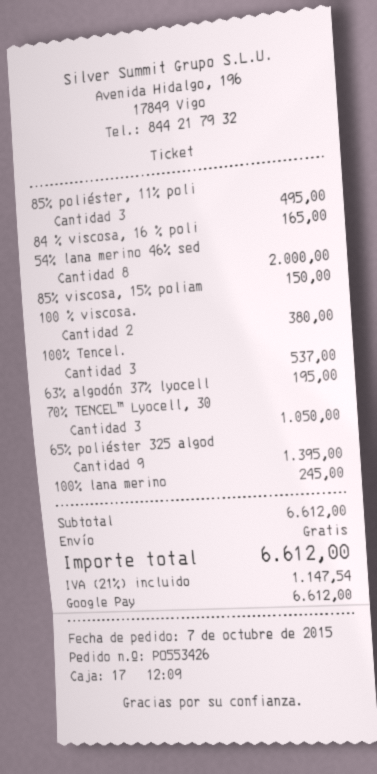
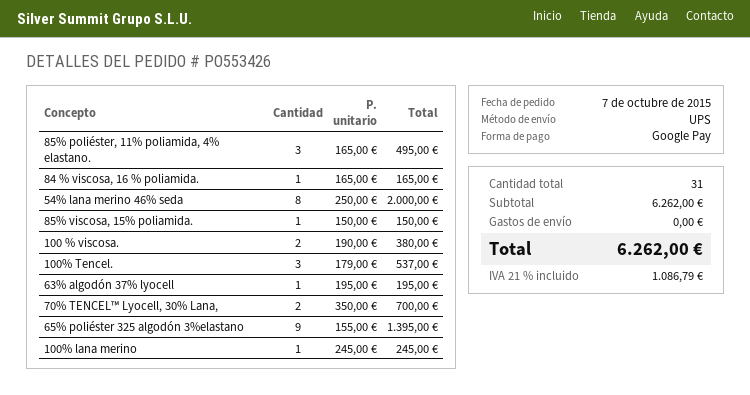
70% TENCEL™ Lyocell, 30: 3 for 1050.00 -> 2 for 700.00
subtotal: 6612.00 -> 6262.00
tax: 21% = 1147.54 -> 21% = 1086.79
total: 6612.00 -> 6262.00

